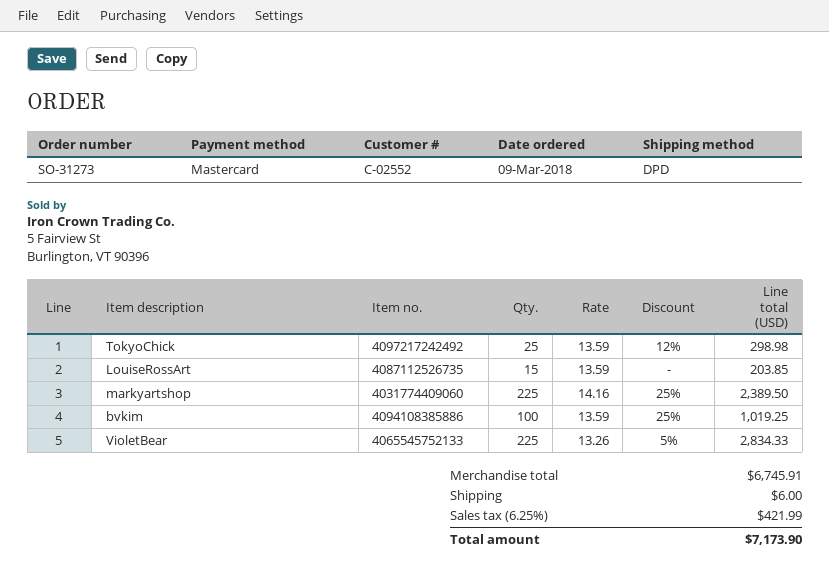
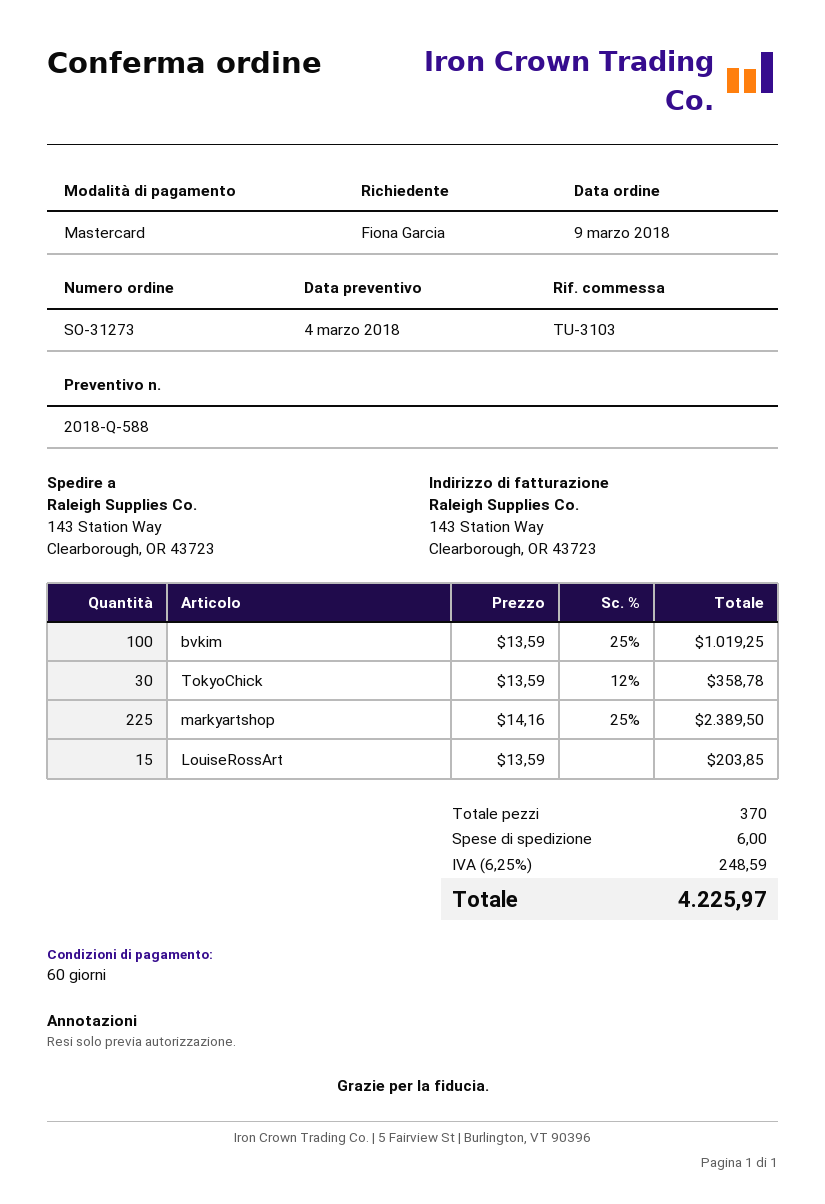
TokyoChick: 25 x 13.59 - 12% = 298.98 -> 30 x 13.59 - 12% = 358.78
VioletBear: 225 x 13.26 - 5% = 2834.33 -> none
tax: 6.25% = 421.99 -> 6.25% = 248.59
total: 7173.90 -> 4225.97

